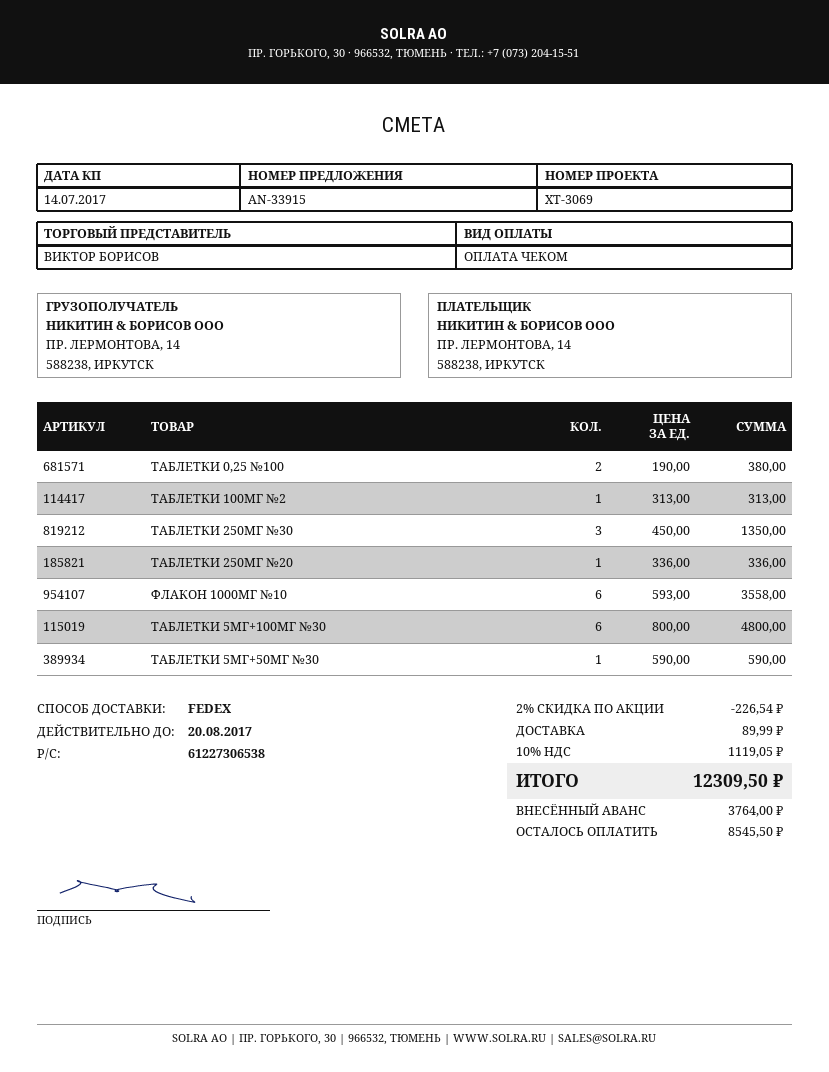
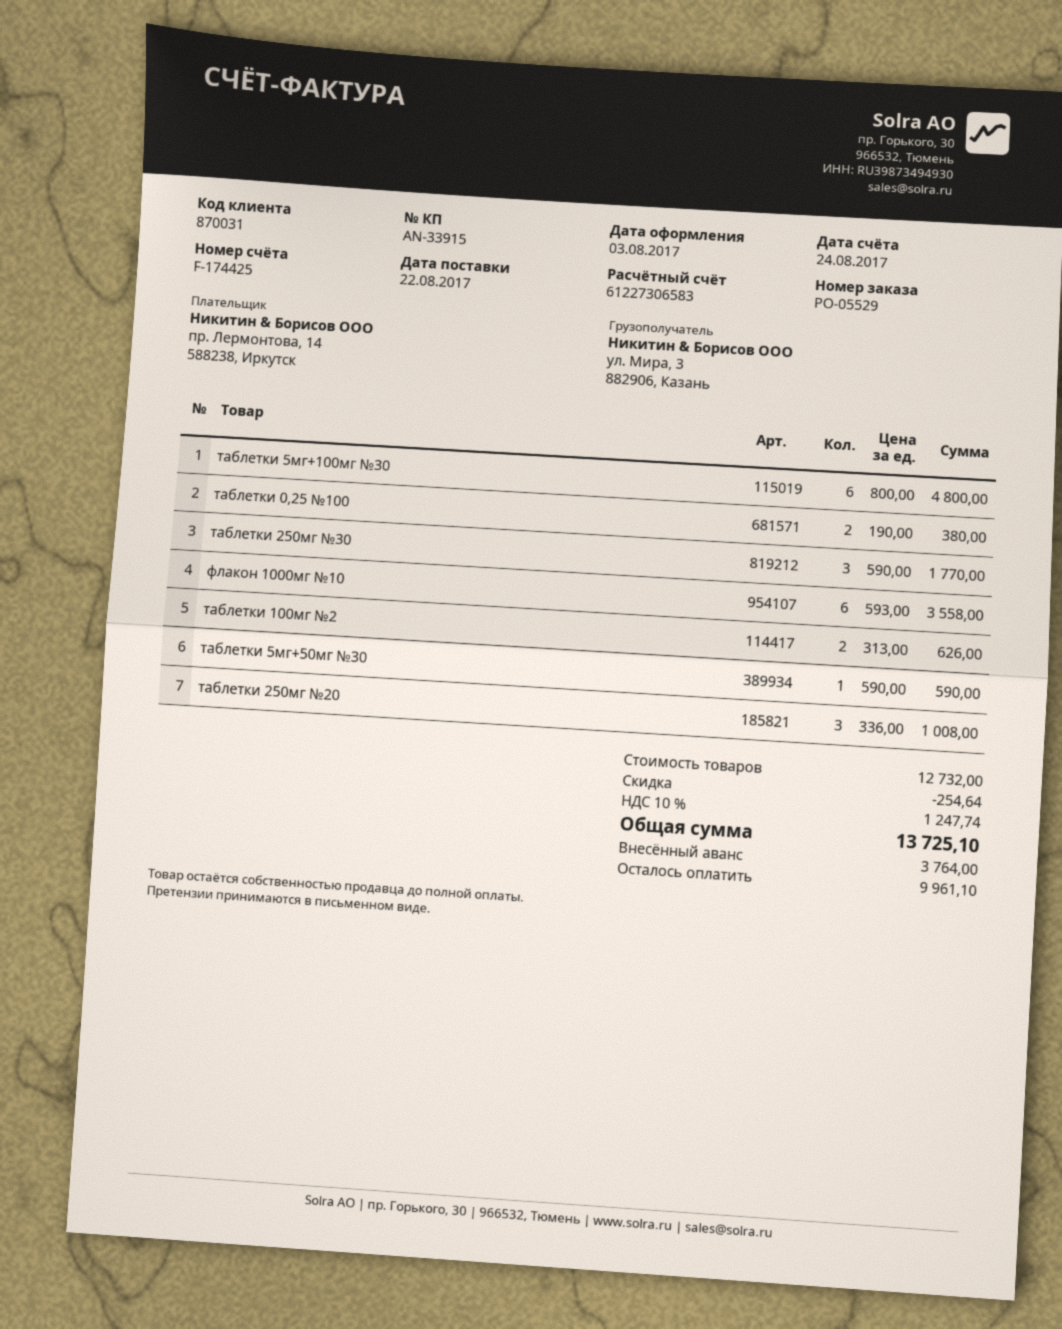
bank account: 61227306538 -> 61227306583
ship to: ПР. ЛЕРМОНТОВА, 14, 588238, ИРКУТСК -> ул. Мира, 3, 882906, Казань
ТАБЛЕТКИ 100МГ №2: 1 x 313.00 = 313.00 -> 2 x 313.00 = 626.00
ТАБЛЕТКИ 250МГ №30: 3 x 450.00 = 1350.00 -> 3 x 590.00 = 1770.00
ТАБЛЕТКИ 250МГ №20: 1 x 336.00 = 336.00 -> 3 x 336.00 = 1008.00
discount: 226.54 -> 254.64
shipping: 89.99 -> none
tax: 10% = 1119.05 -> 10% = 1247.74
total: 12309.50 -> 13725.10
balance: 8545.50 -> 9961.10

